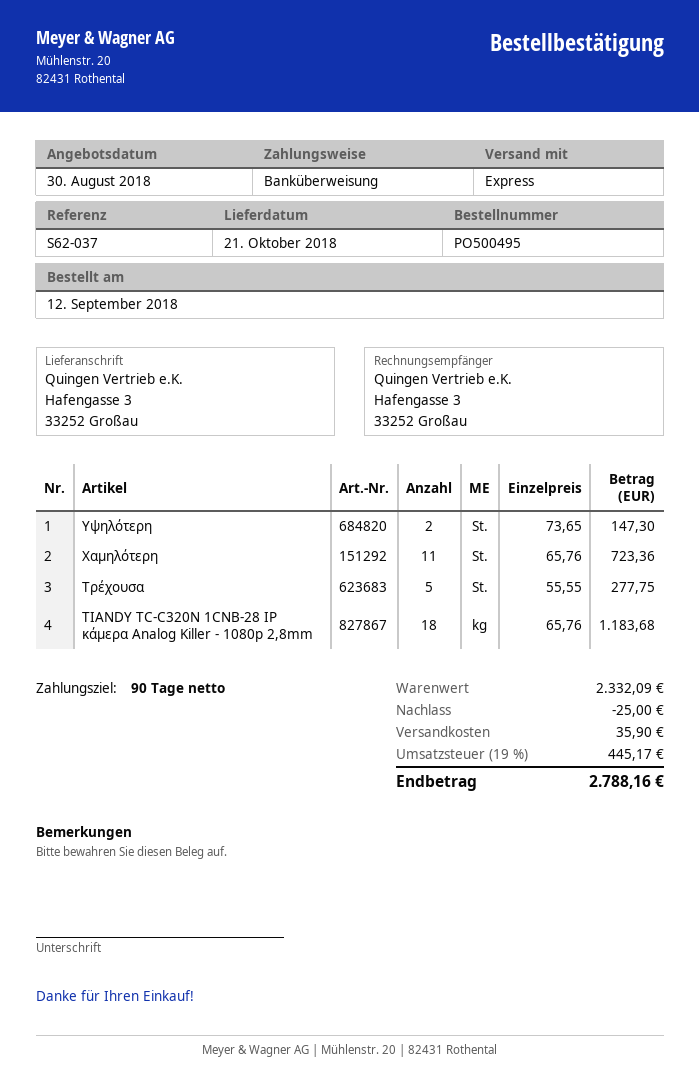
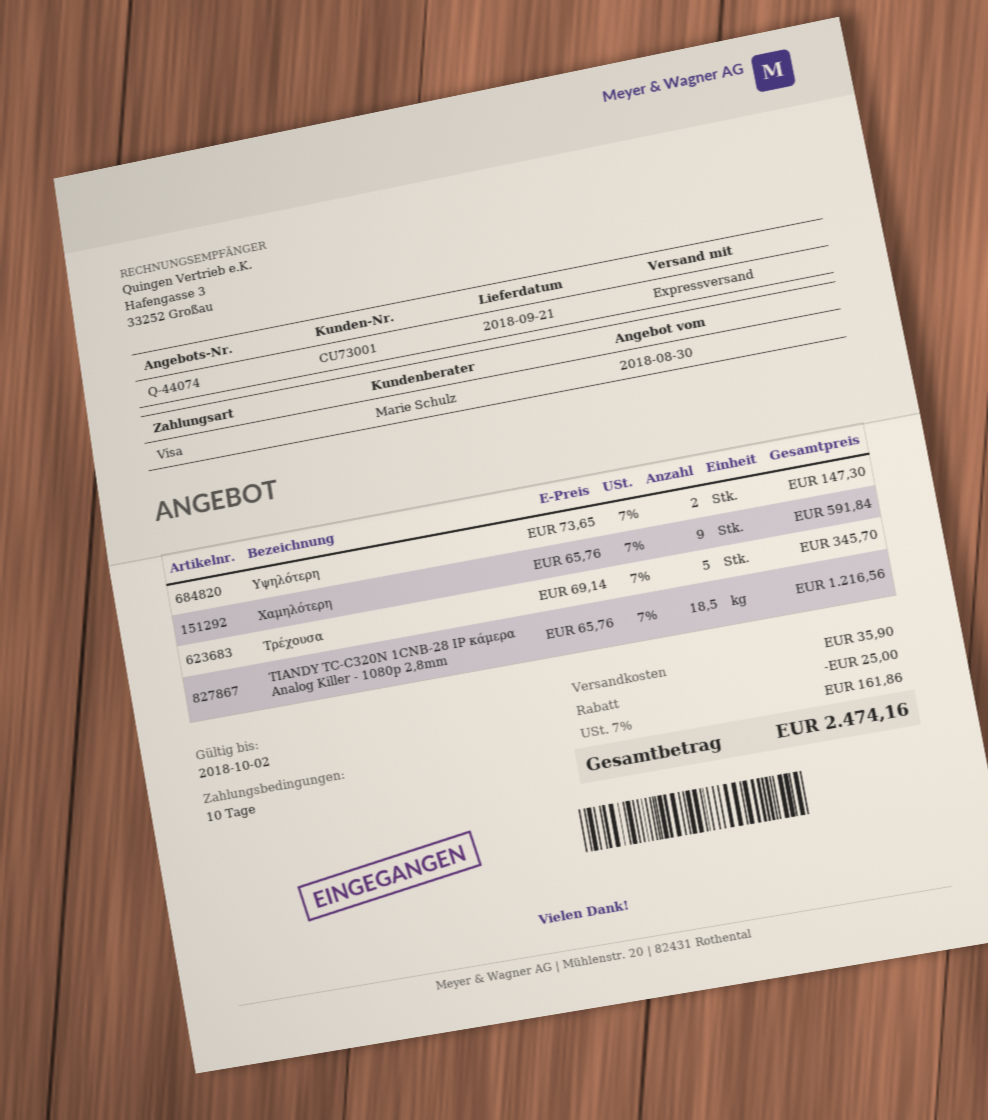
delivery date: 2018-10-21 -> 2018-09-21
payment terms: 90 days -> 10 days
payment method: bank transfer -> Visa
Χαμηλότερη: 11 x 65.76 = 723.36 -> 9 x 65.76 = 591.84
Τρέχουσα: 5 x 55.55 = 277.75 -> 5 x 69.14 = 345.70
TIANDY TC-C320N 1CNB-28 IP κάμερα Analog Killer - 1080p 2,8mm: 18 x 65.76 = 1183.68 -> 18.5 x 65.76 = 1216.56
tax: 19% = 445.17 -> 7% = 161.86
total: 2788.16 -> 2474.16

